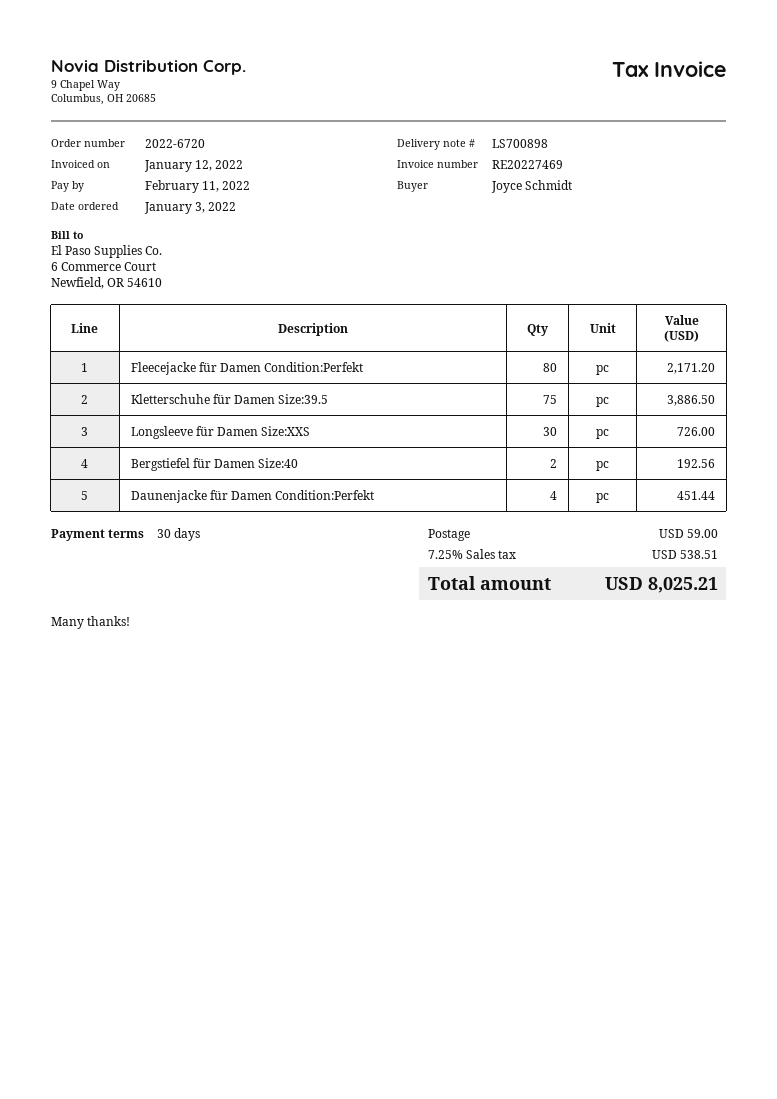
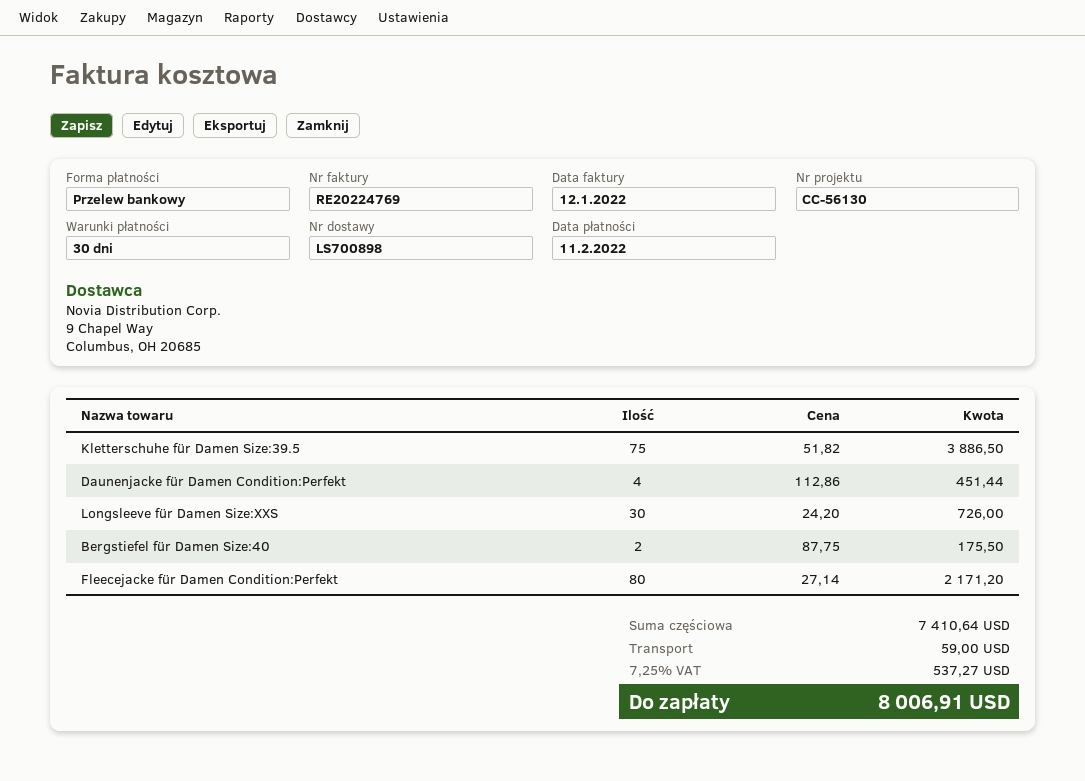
invoice number: RE20227469 -> RE20224769
Bergstiefel für Damen Size:40: 2 for 192.56 -> 2 for 175.50
tax: 7.25% = 538.51 -> 7.25% = 537.27
total: 8025.21 -> 8006.91

